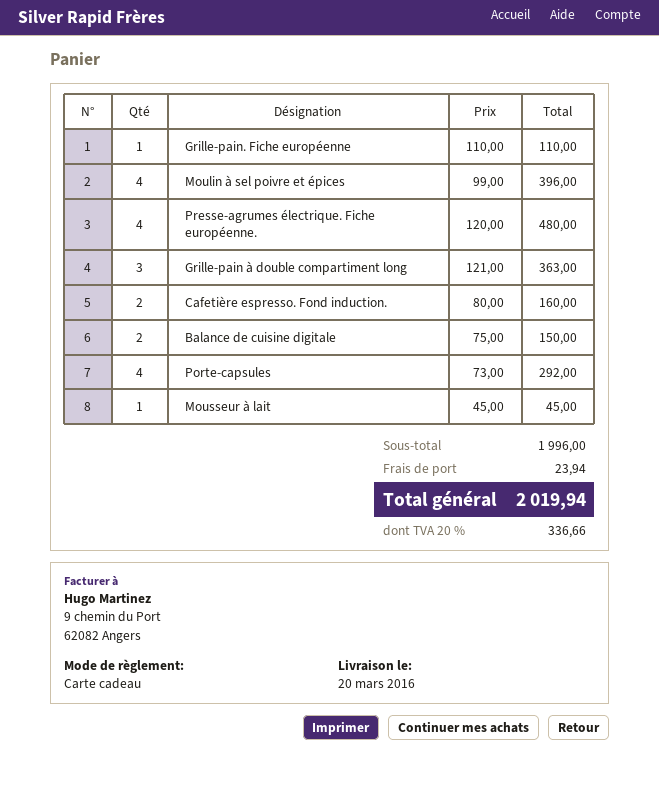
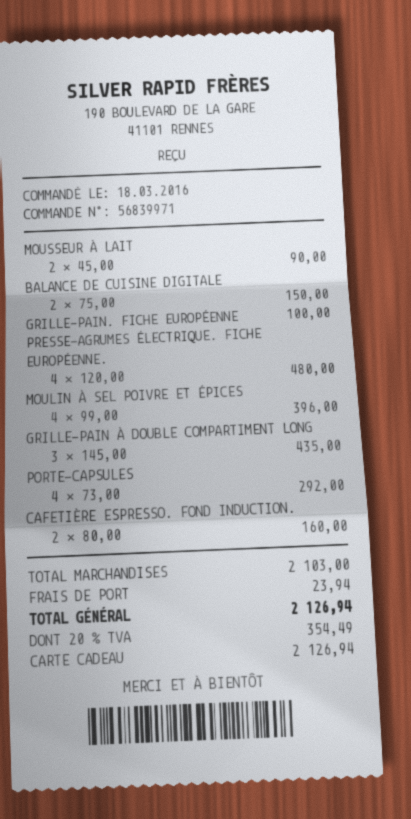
Grille-pain. Fiche européenne: 1 x 110.00 = 110.00 -> 1 x 100.00 = 100.00
Grille-pain à double compartiment long: 3 x 121.00 = 363.00 -> 3 x 145.00 = 435.00
Mousseur à lait: 1 x 45.00 = 45.00 -> 2 x 45.00 = 90.00
subtotal: 1996.00 -> 2103.00
tax: 20% = 336.66 -> 20% = 354.49
total: 2019.94 -> 2126.94

